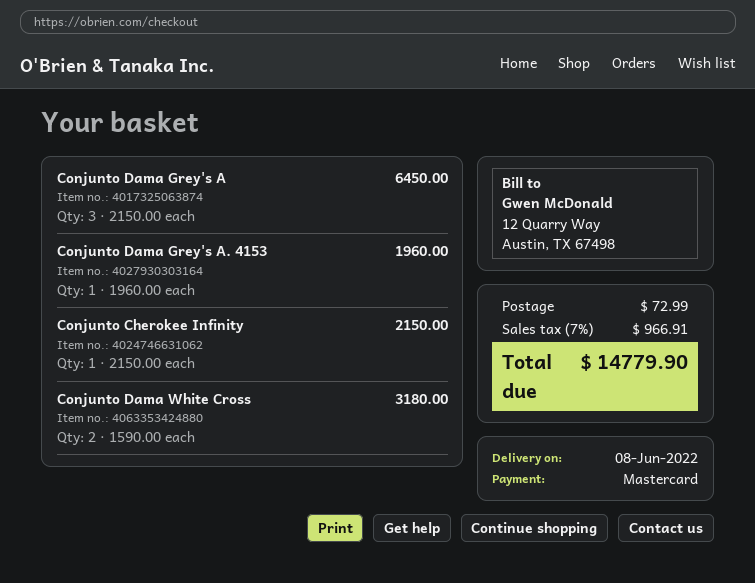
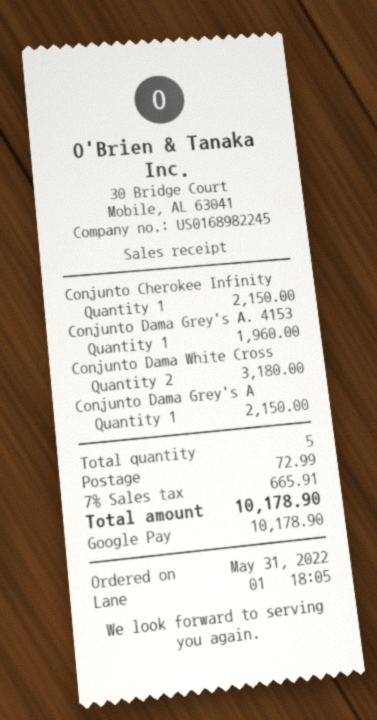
payment method: Mastercard -> Google Pay
Conjunto Dama Grey's A: 3 for 6450.00 -> 1 for 2150.00
tax: 7% = 966.91 -> 7% = 665.91
total: 14779.90 -> 10178.90

